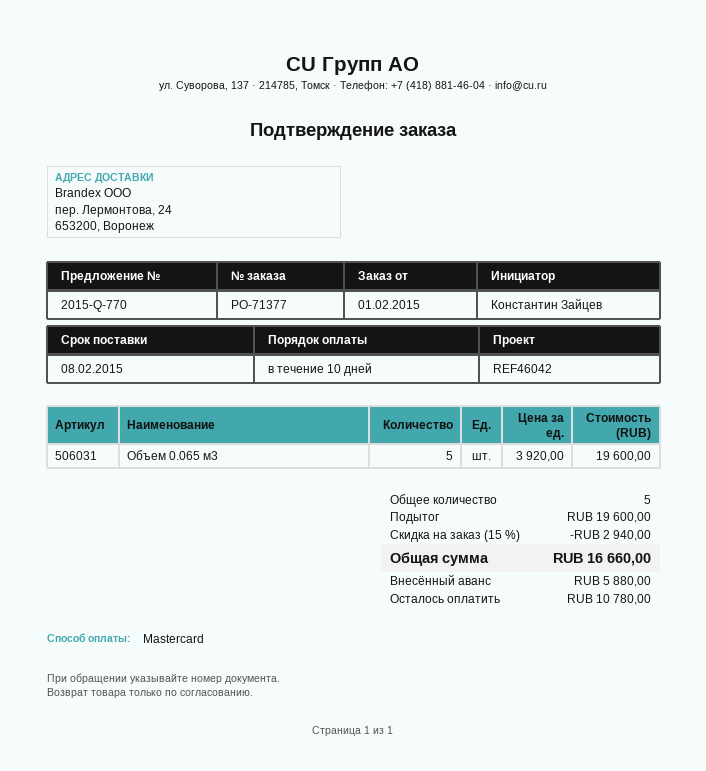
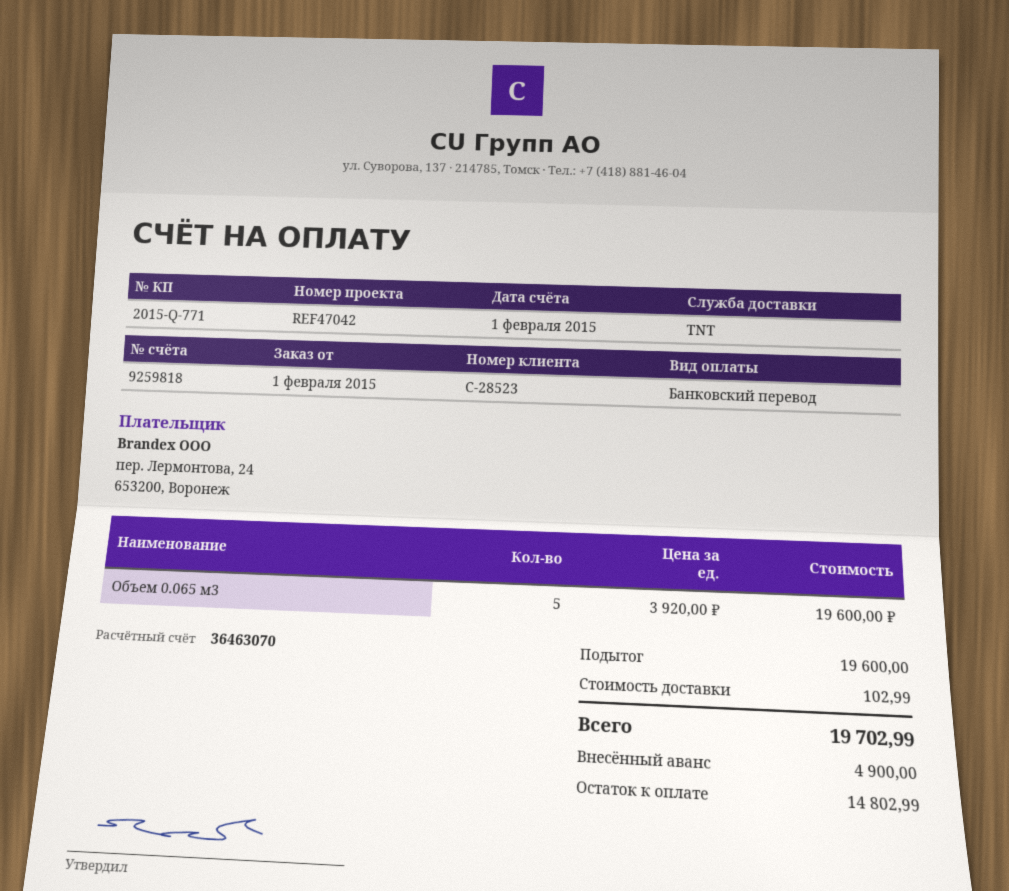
quote number: 2015-Q-770 -> 2015-Q-771
reference: REF46042 -> REF47042
payment method: Mastercard -> bank transfer
discount: 15% = 2940.00 -> none
shipping: none -> 102.99
total: 16660.00 -> 19702.99
deposit: 5880.00 -> 4900.00
balance: 10780.00 -> 14802.99

